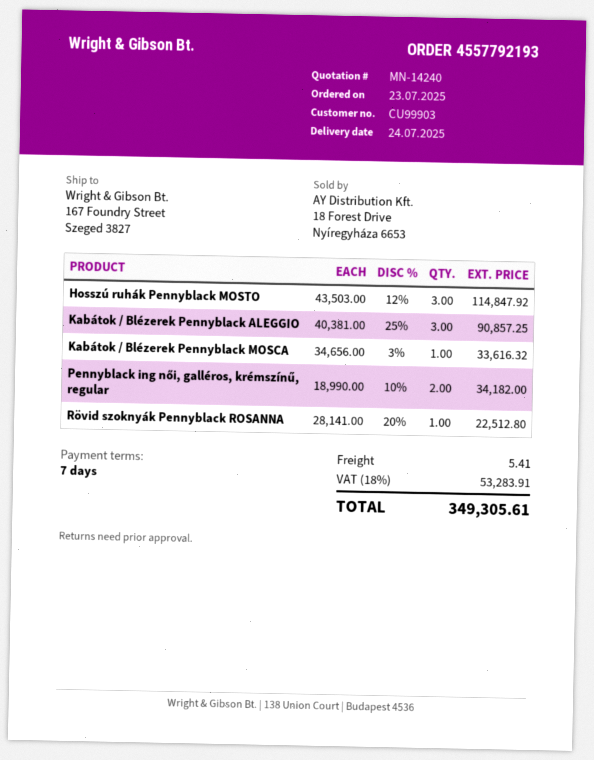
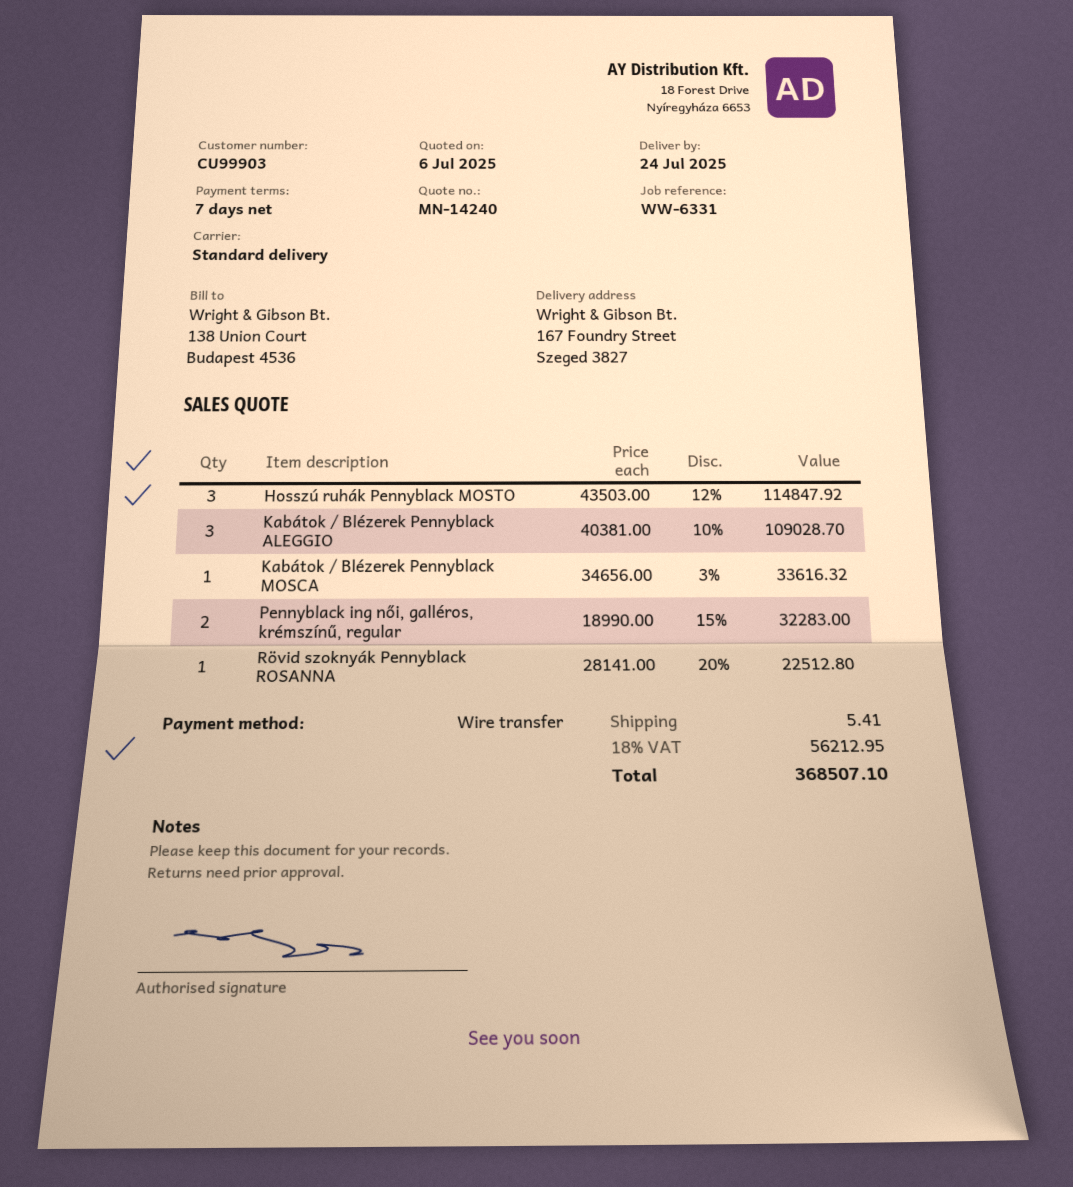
Kabátok / Blézerek Pennyblack ALEGGIO: 3 x 40381.00 - 25% = 90857.25 -> 3 x 40381.00 - 10% = 109028.70
Pennyblack ing női, galléros, krémszínű, regular: 2 x 18990.00 - 10% = 34182.00 -> 2 x 18990.00 - 15% = 32283.00
tax: 18% = 53283.91 -> 18% = 56212.95
total: 349305.61 -> 368507.10

